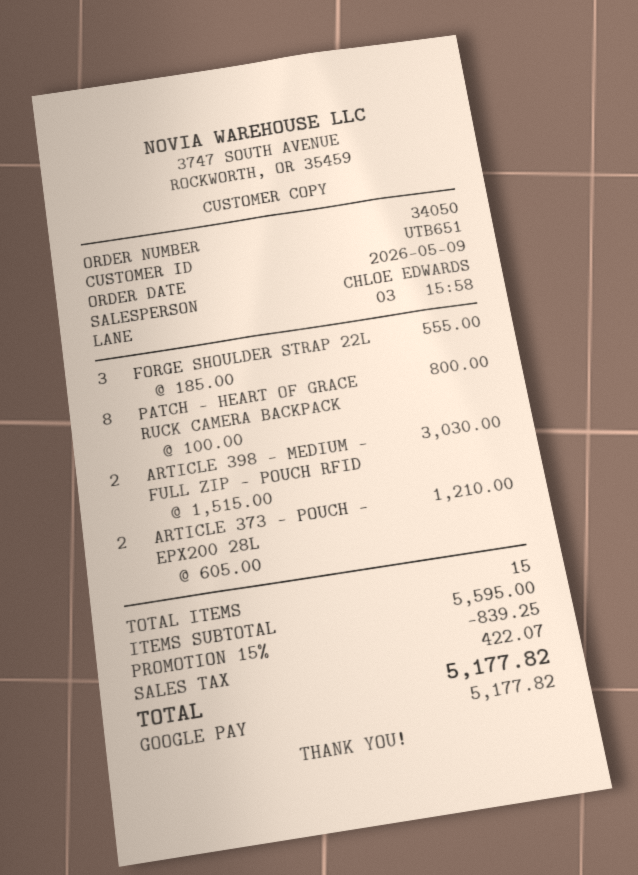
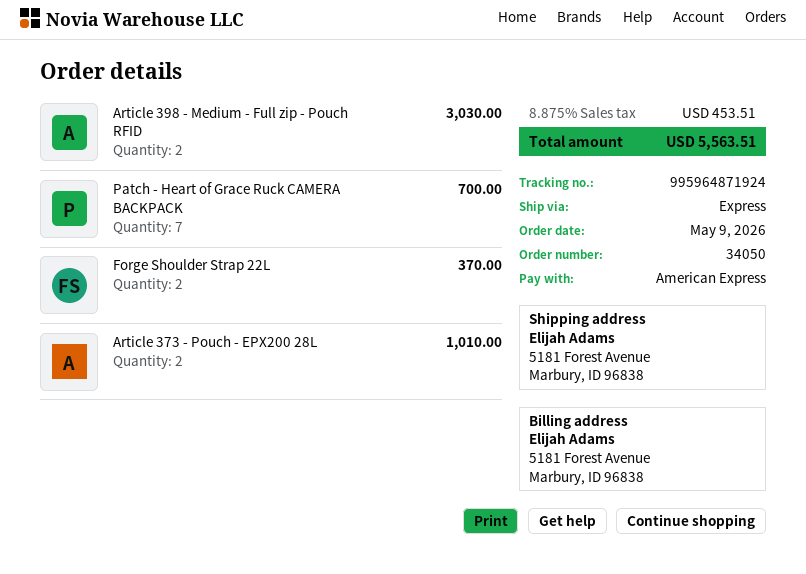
payment method: Google Pay -> American Express
FORGE SHOULDER STRAP 22L: 3 for 555.00 -> 2 for 370.00
PATCH - HEART OF GRACE RUCK CAMERA BACKPACK: 8 for 800.00 -> 7 for 700.00
ARTICLE 373 - POUCH - EPX200 28L: 2 for 1210.00 -> 2 for 1010.00
discount: 15% = 839.25 -> none
tax: 422.07 -> 453.51
total: 5177.82 -> 5563.51

